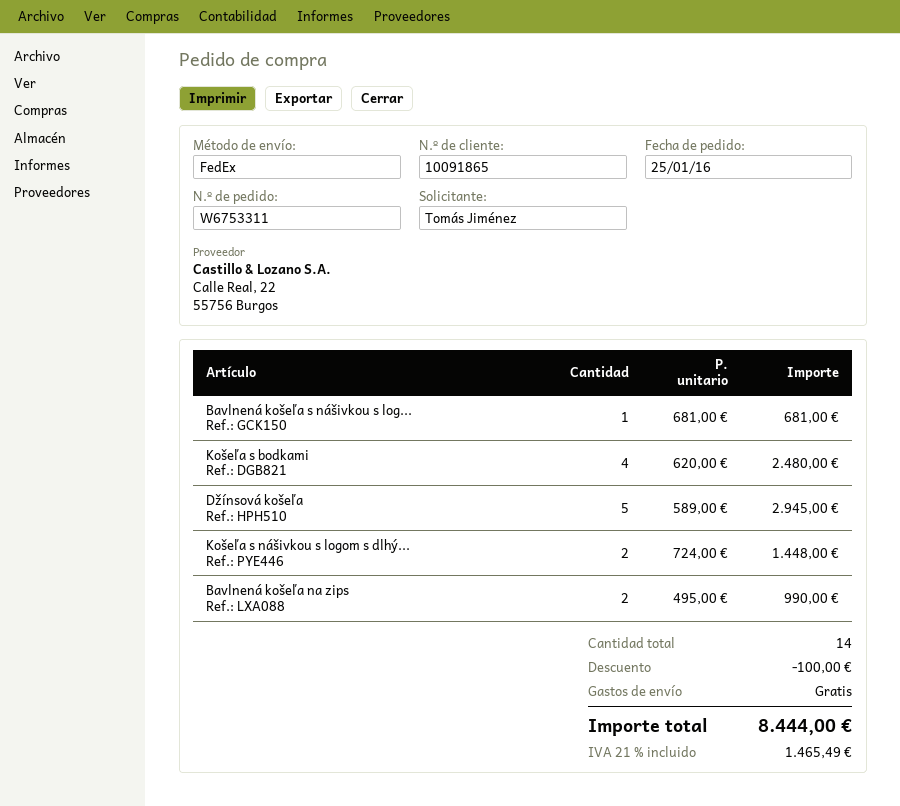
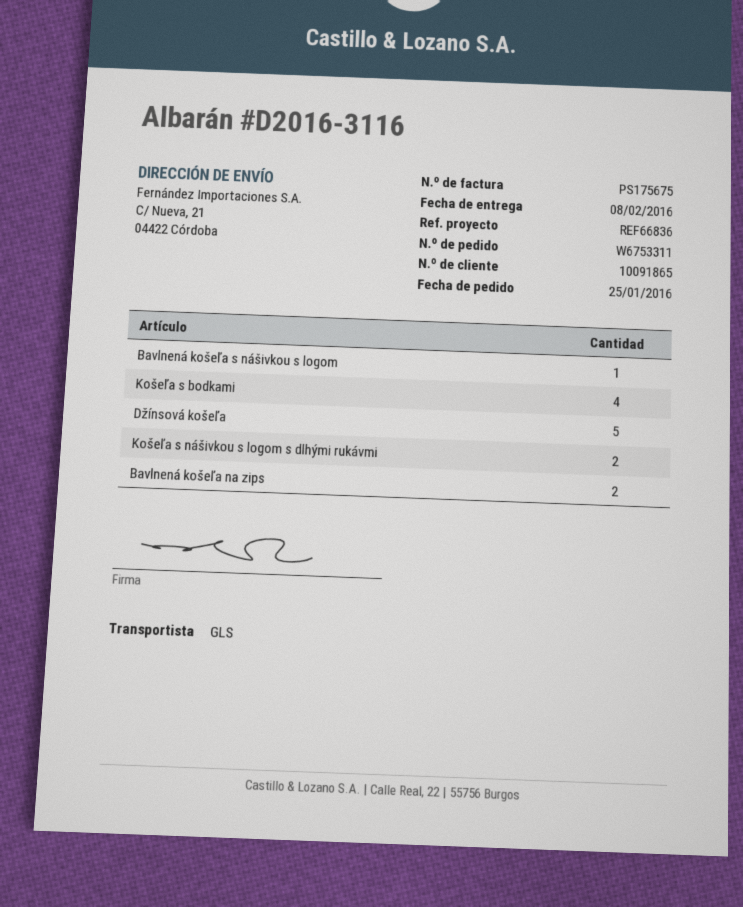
shipping method: FedEx -> GLS

